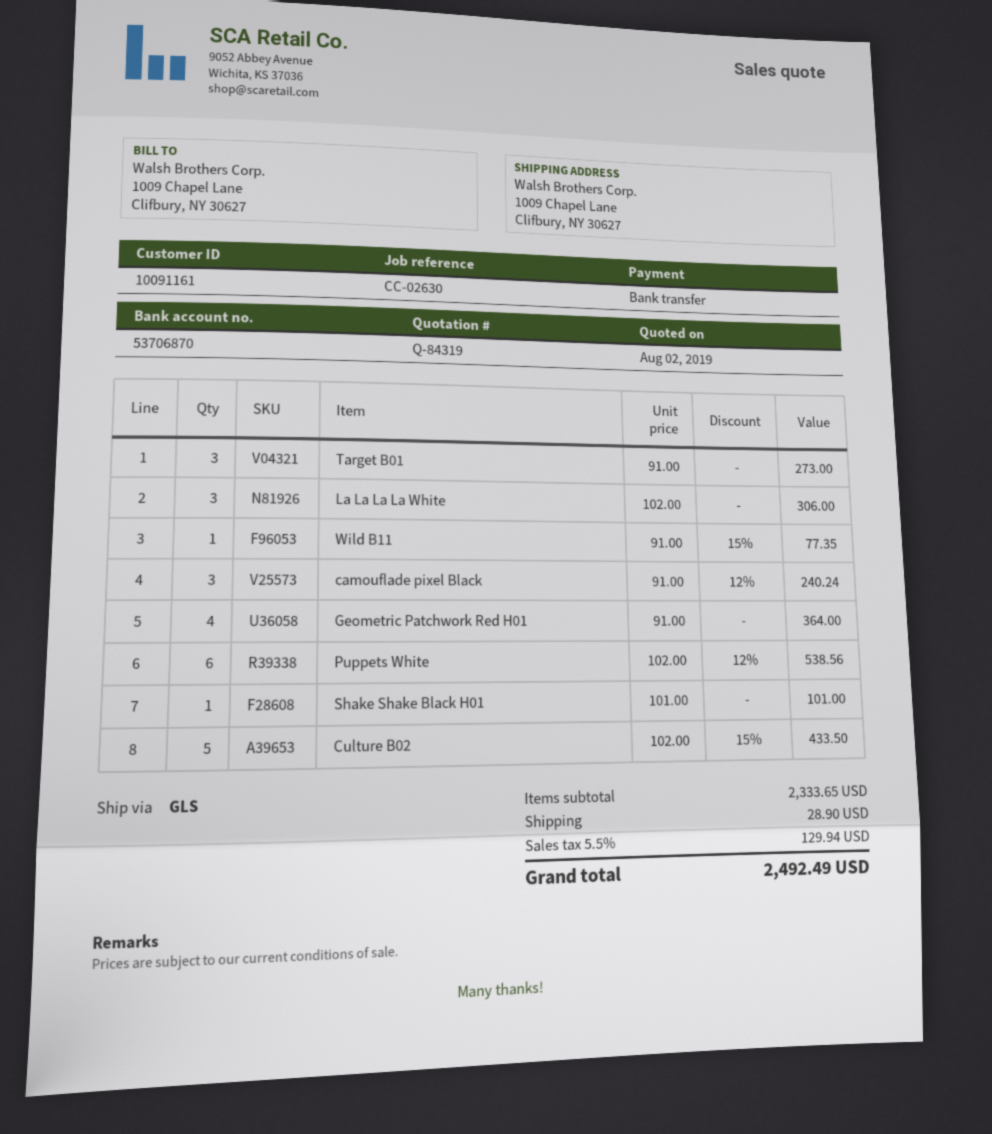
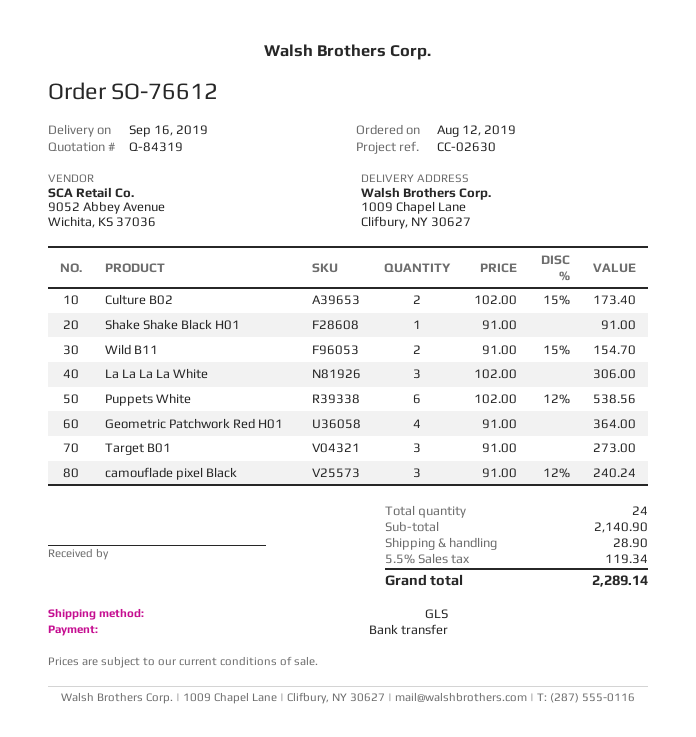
Wild B11: 1 x 91.00 - 15% = 77.35 -> 2 x 91.00 - 15% = 154.70
Shake Shake Black H01: 1 x 101.00 = 101.00 -> 1 x 91.00 = 91.00
Culture B02: 5 x 102.00 - 15% = 433.50 -> 2 x 102.00 - 15% = 173.40
subtotal: 2333.65 -> 2140.90
tax: 5.5% = 129.94 -> 5.5% = 119.34
total: 2492.49 -> 2289.14

